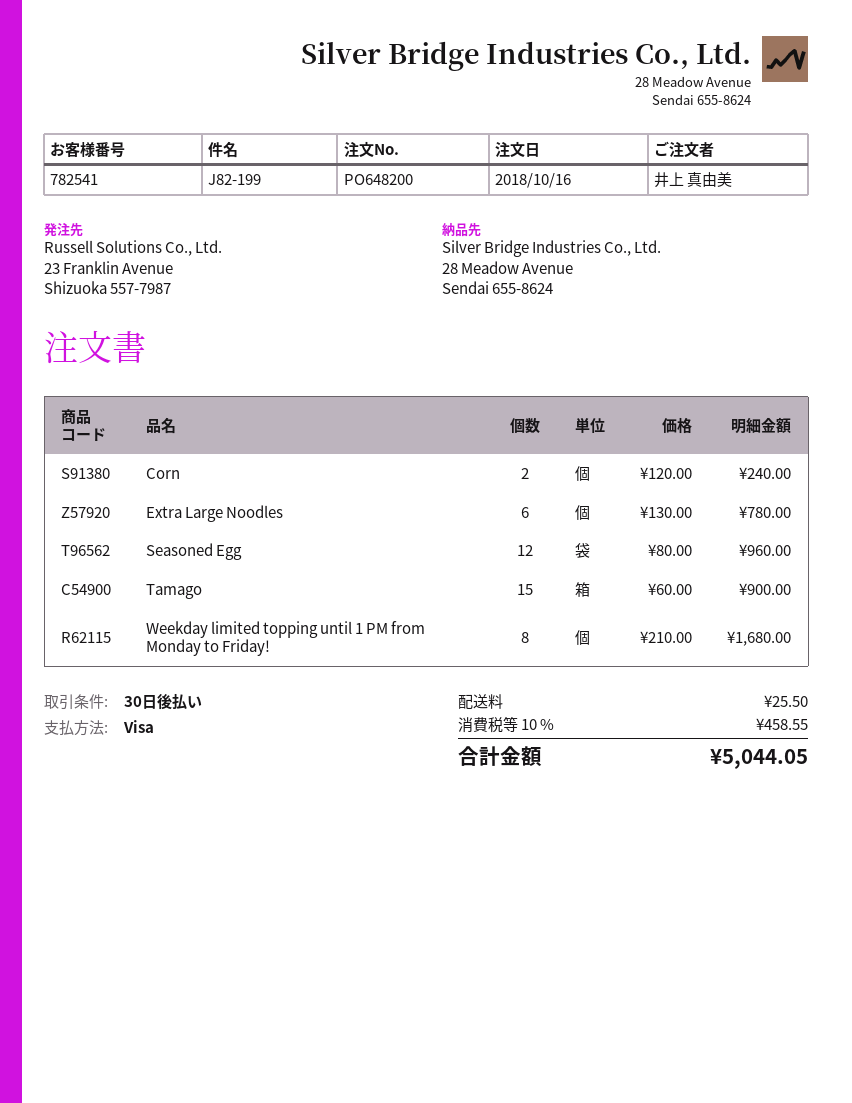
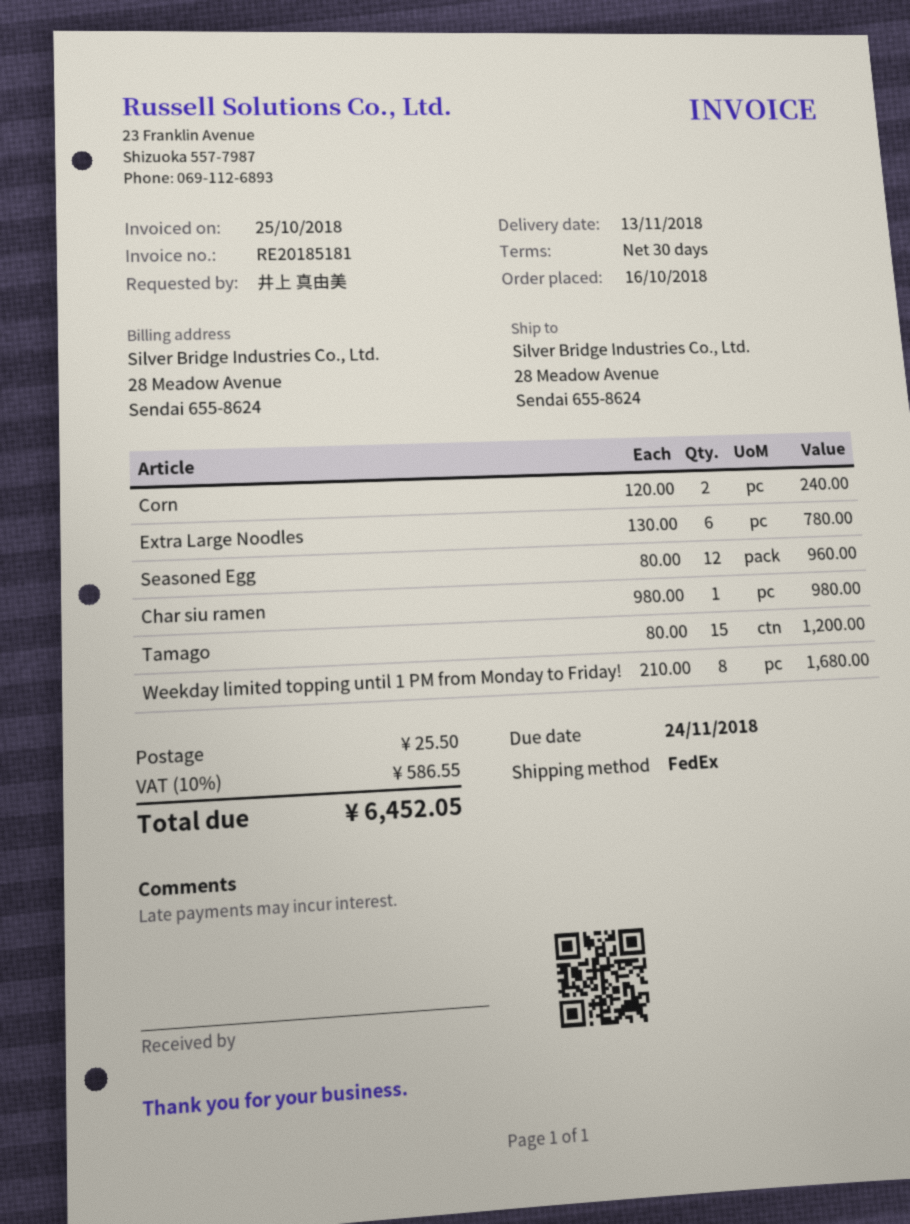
Tamago: 15 x 60.00 = 900.00 -> 15 x 80.00 = 1200.00
Char siu ramen: none -> 1 x 980.00 = 980.00
tax: 10% = 458.55 -> 10% = 586.55
total: 5044.05 -> 6452.05

